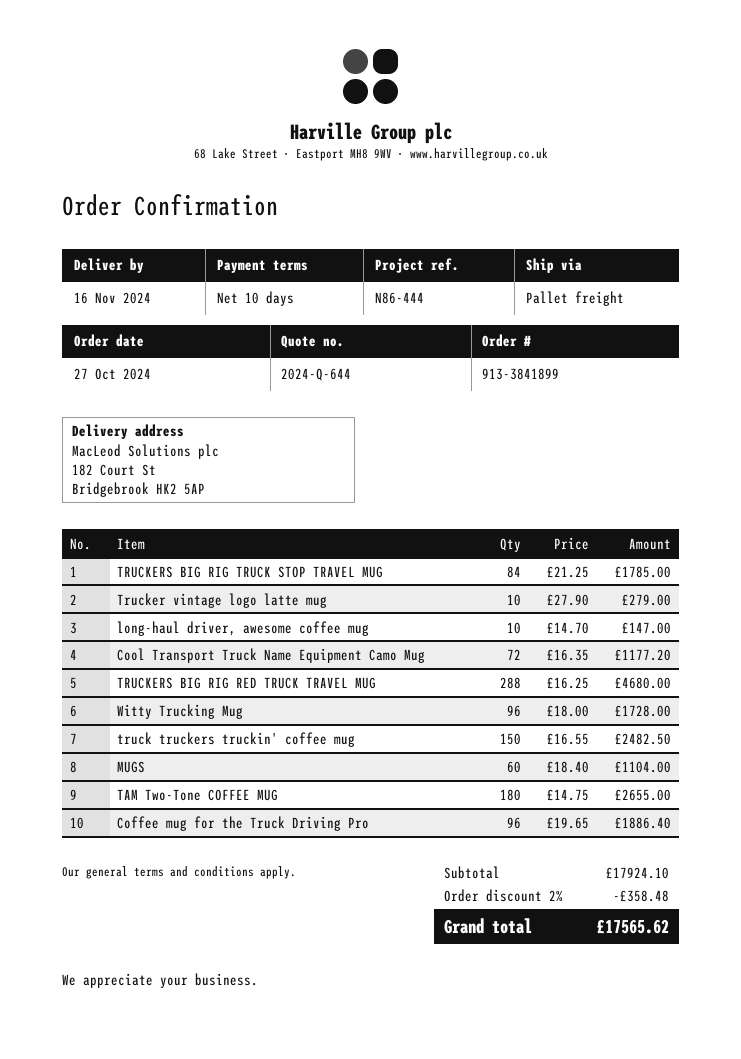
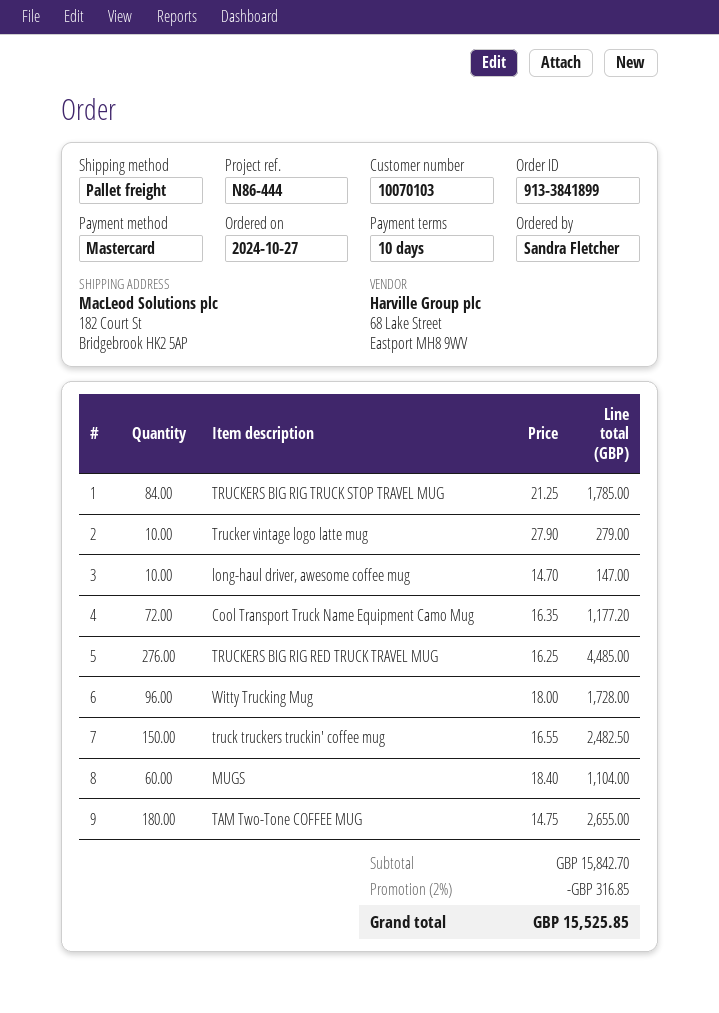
TRUCKERS BIG RIG RED TRUCK TRAVEL MUG: 288 x 16.25 = 4680.00 -> 276 x 16.25 = 4485.00
Coffee mug for the Truck Driving Pro: 96 x 19.65 = 1886.40 -> none
subtotal: 17924.10 -> 15842.70
discount: 2% = 358.48 -> 2% = 316.85
total: 17565.62 -> 15525.85

